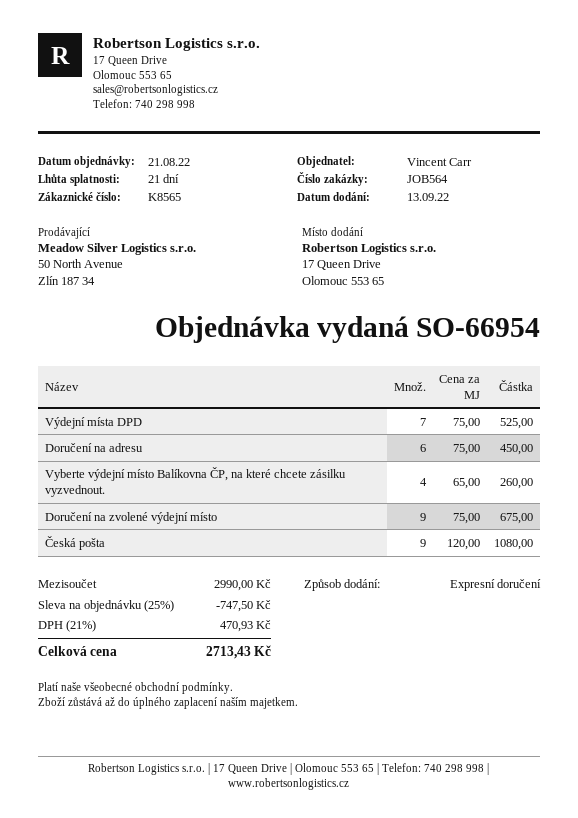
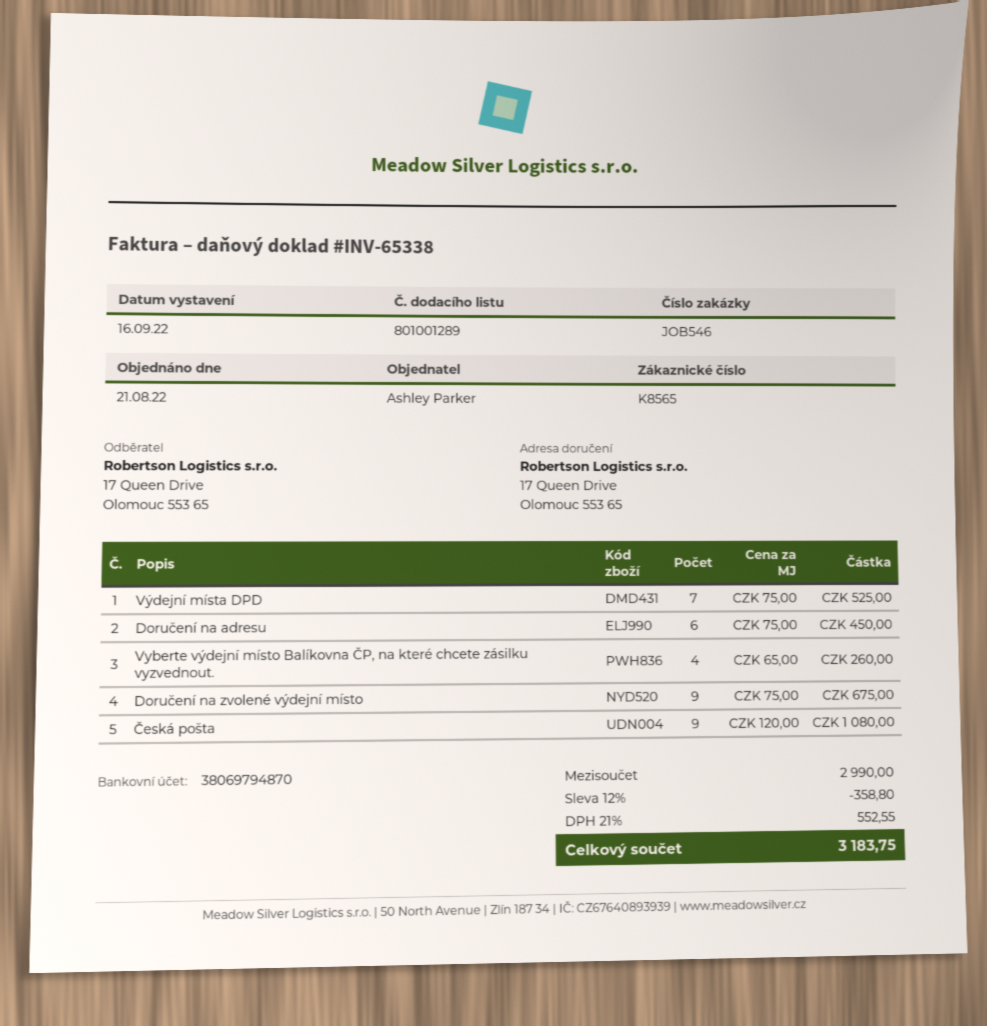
reference: JOB564 -> JOB546
ordered by: Vincent Carr -> Ashley Parker
discount: 25% = 747.50 -> 12% = 358.80
tax: 21% = 470.93 -> 21% = 552.55
total: 2713.43 -> 3183.75

